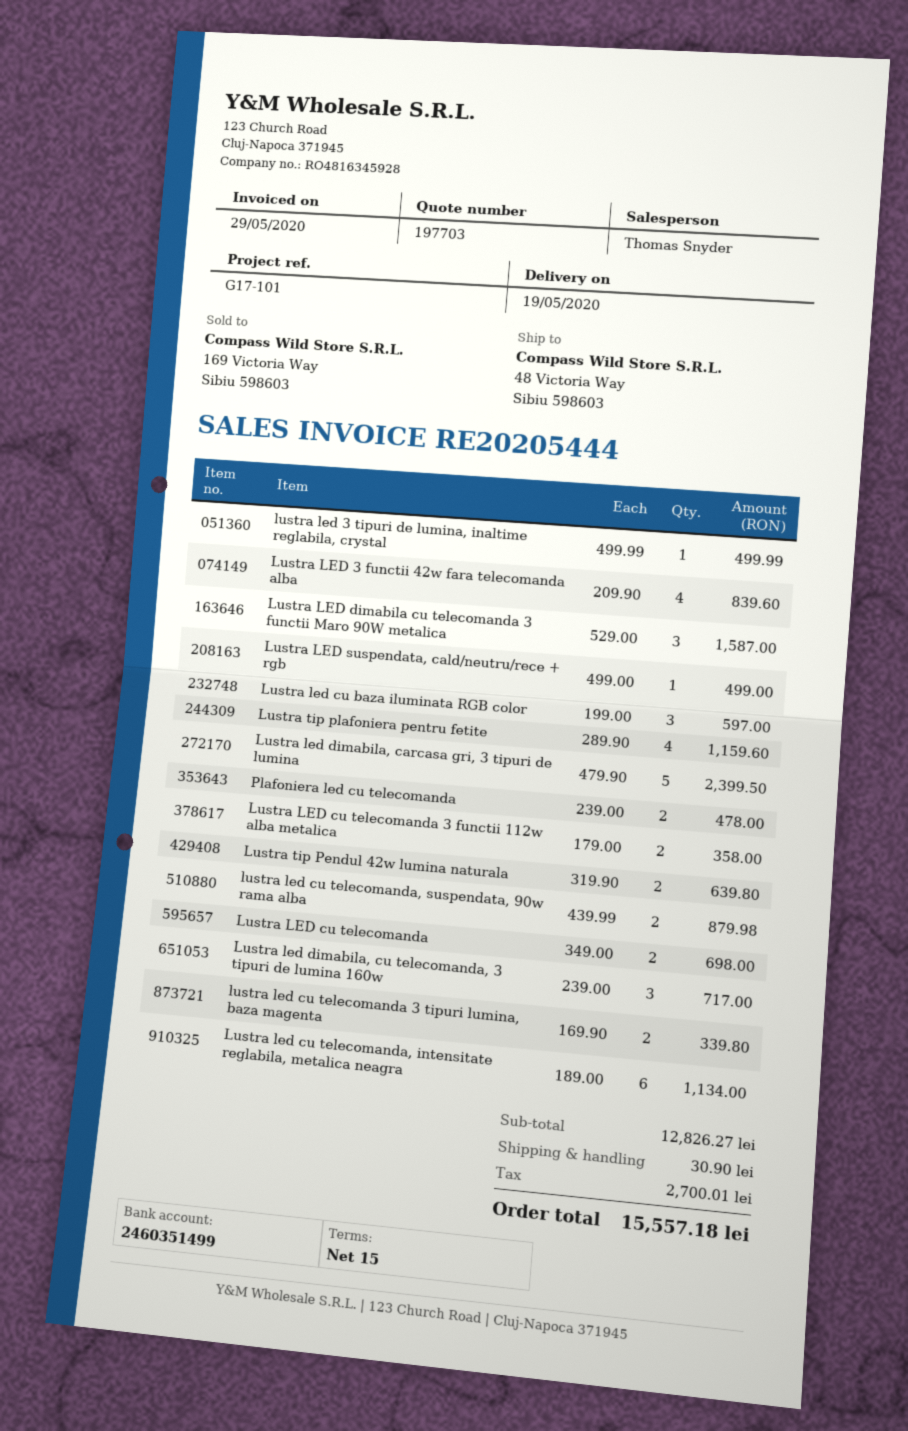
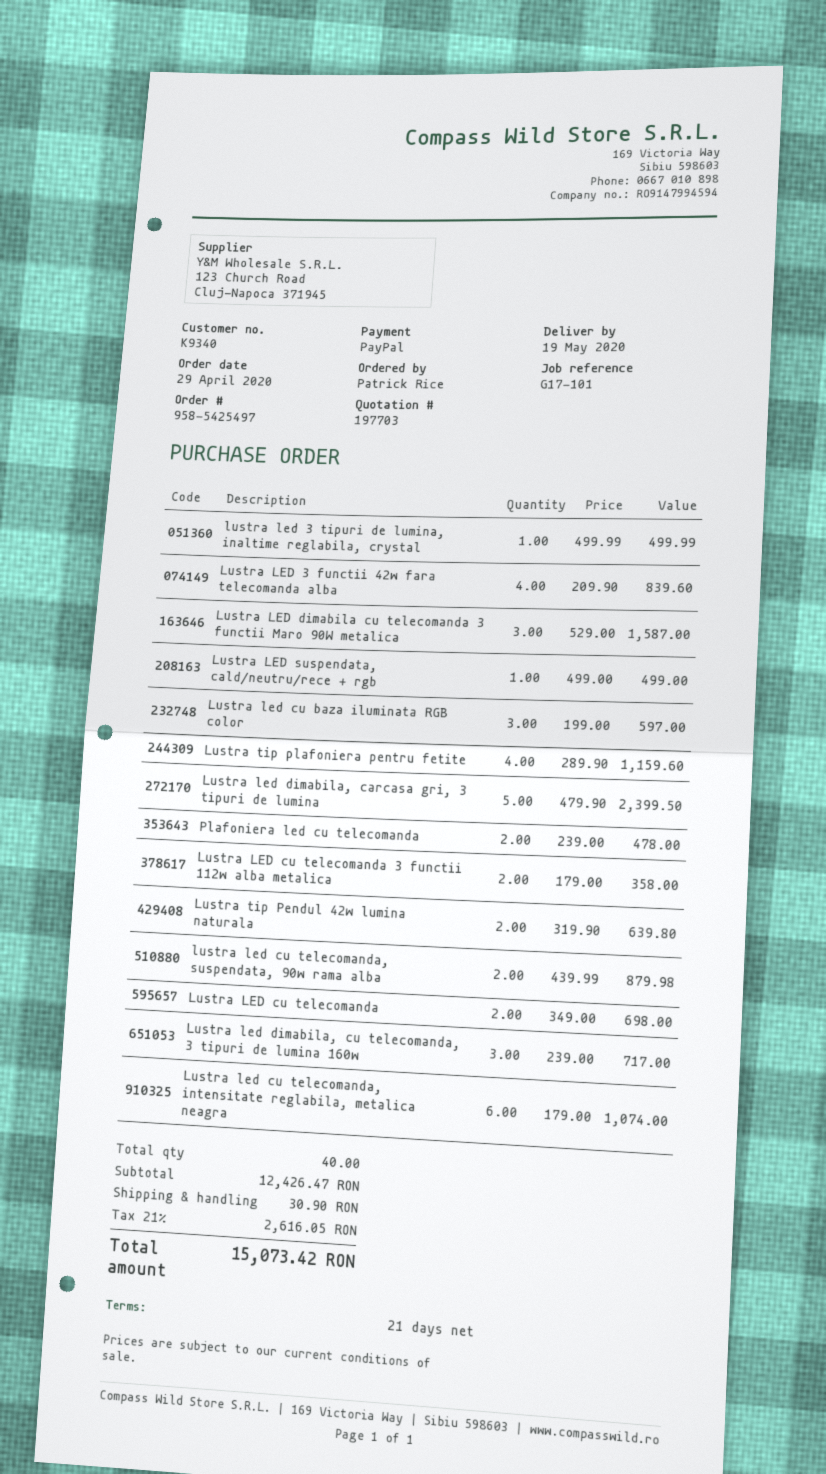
payment terms: 15 days -> 21 days
lustra led cu telecomanda 3 tipuri lumina, baza magenta: 2 x 169.90 = 339.80 -> none
Lustra led cu telecomanda, intensitate reglabila, metalica neagra: 6 x 189.00 = 1134.00 -> 6 x 179.00 = 1074.00
subtotal: 12826.27 -> 12426.47
tax: 2700.01 -> 2616.05
total: 15557.18 -> 15073.42

